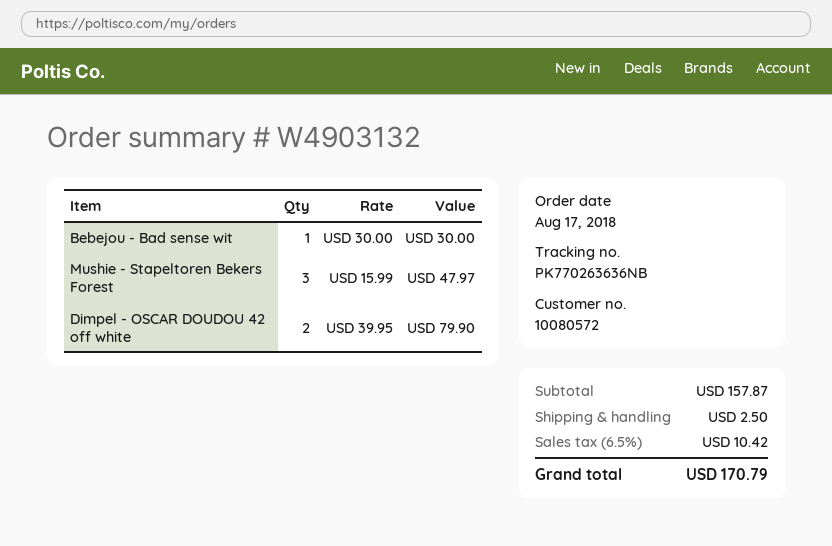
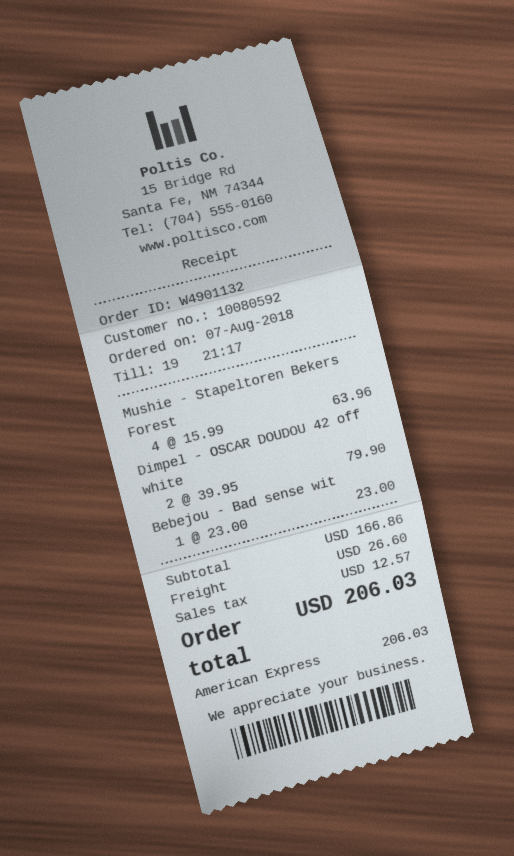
order number: W4903132 -> W4901132
order date: 2018-08-17 -> 2018-08-07
customer number: 10080572 -> 10080592
Bebejou - Bad sense wit: 1 x 30.00 = 30.00 -> 1 x 23.00 = 23.00
Mushie - Stapeltoren Bekers Forest: 3 x 15.99 = 47.97 -> 4 x 15.99 = 63.96
subtotal: 157.87 -> 166.86
shipping: 2.50 -> 26.60
tax: 10.42 -> 12.57
total: 170.79 -> 206.03

